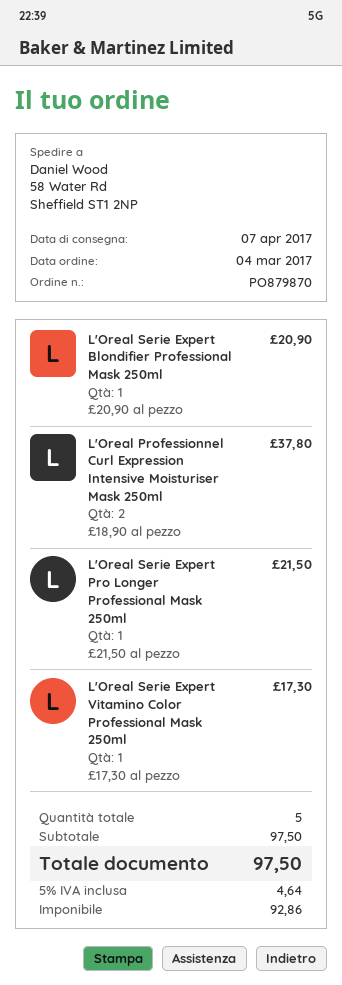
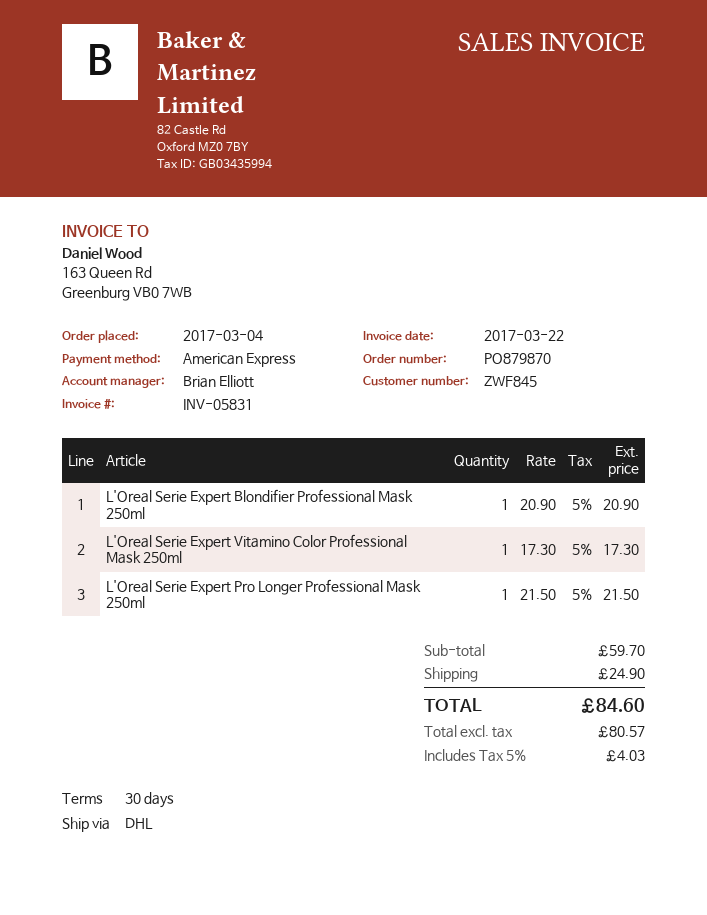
L'Oreal Professionnel Curl Expression Intensive Moisturiser Mask 250ml: 2 x 18.90 = 37.80 -> none
subtotal: 97.50 -> 59.70
shipping: none -> 24.90
net: 92.86 -> 80.57
tax: 5% = 4.64 -> 5% = 4.03
total: 97.50 -> 84.60

